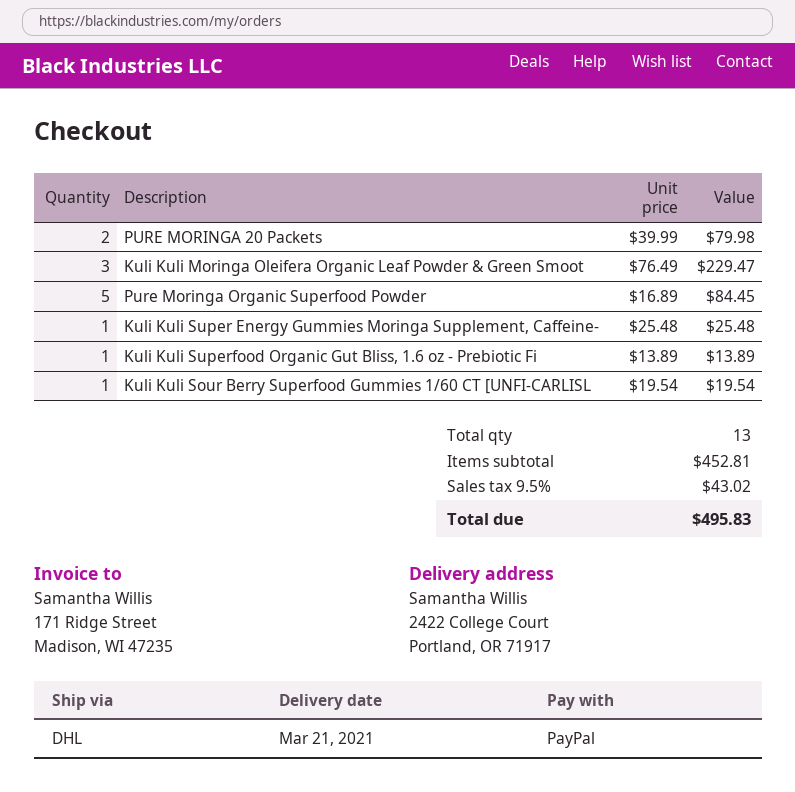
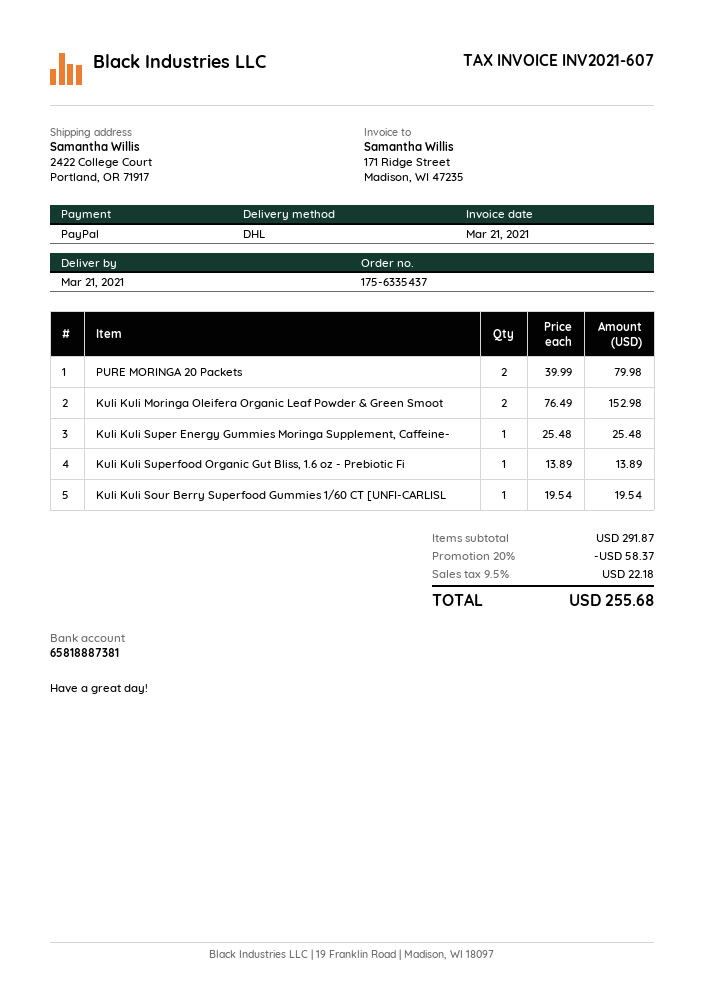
Kuli Kuli Moringa Oleifera Organic Leaf Powder & Green Smoot: 3 x 76.49 = 229.47 -> 2 x 76.49 = 152.98
Pure Moringa Organic Superfood Powder: 5 x 16.89 = 84.45 -> none
subtotal: 452.81 -> 291.87
discount: none -> 20% = 58.37
tax: 9.5% = 43.02 -> 9.5% = 22.18
total: 495.83 -> 255.68

